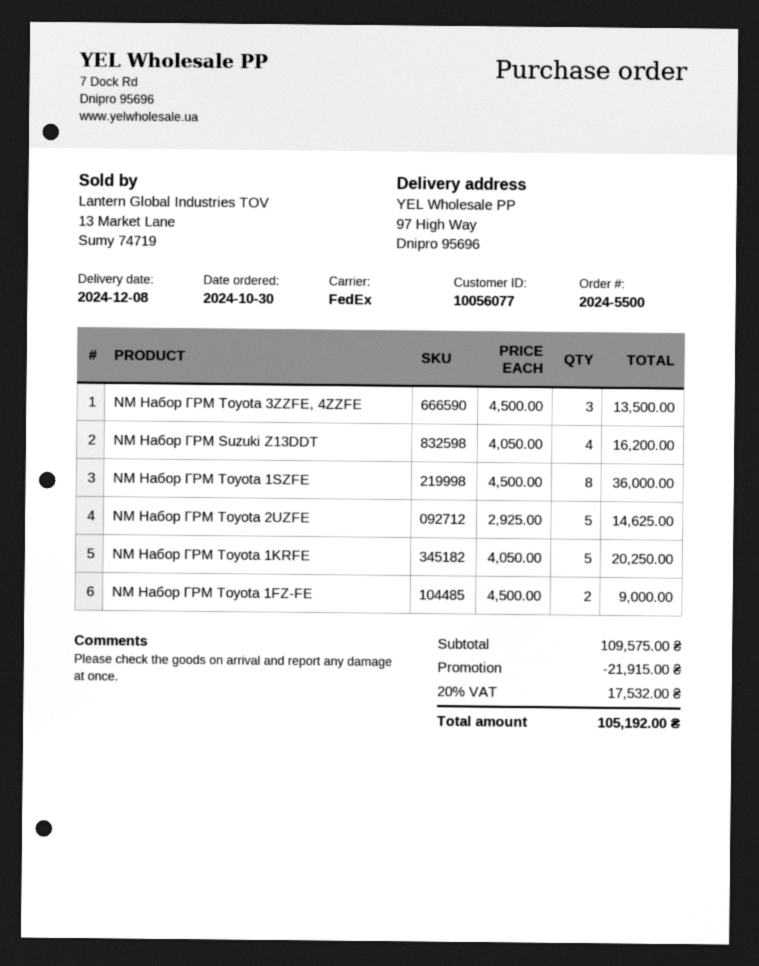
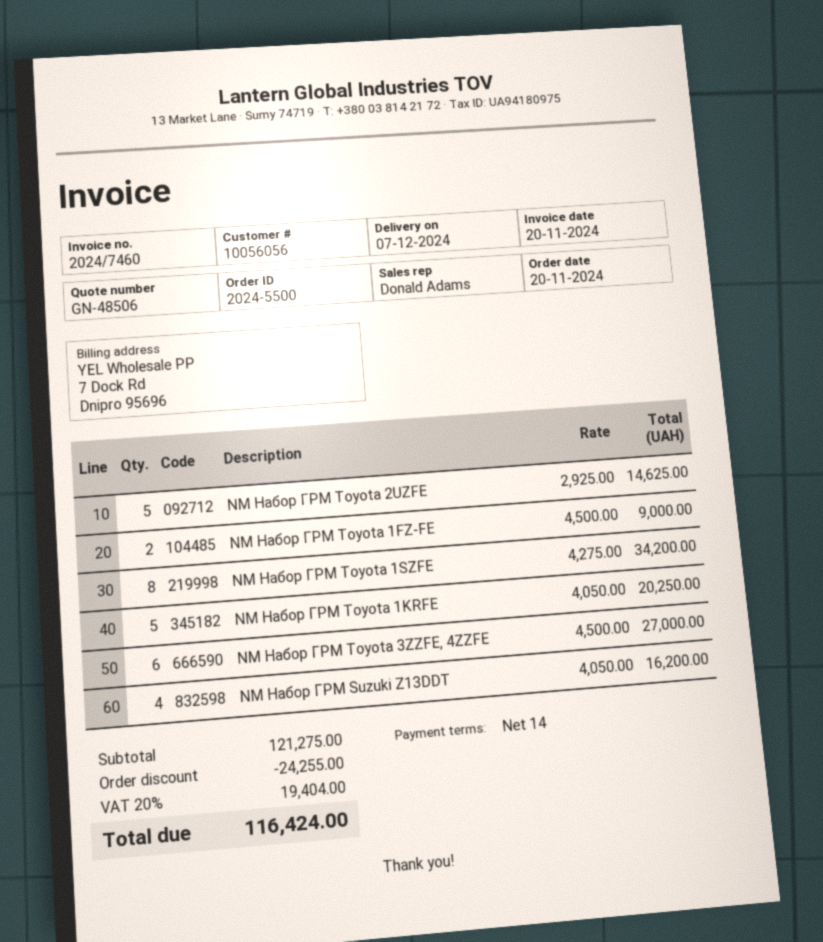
order date: 2024-10-30 -> 2024-11-20
delivery date: 2024-12-08 -> 2024-12-07
customer number: 10056077 -> 10056056
NM Набор ГРМ Toyota 3ZZFE, 4ZZFE: 3 x 4500.00 = 13500.00 -> 6 x 4500.00 = 27000.00
NM Набор ГРМ Toyota 1SZFE: 8 x 4500.00 = 36000.00 -> 8 x 4275.00 = 34200.00
subtotal: 109575.00 -> 121275.00
discount: 21915.00 -> 24255.00
tax: 20% = 17532.00 -> 20% = 19404.00
total: 105192.00 -> 116424.00

